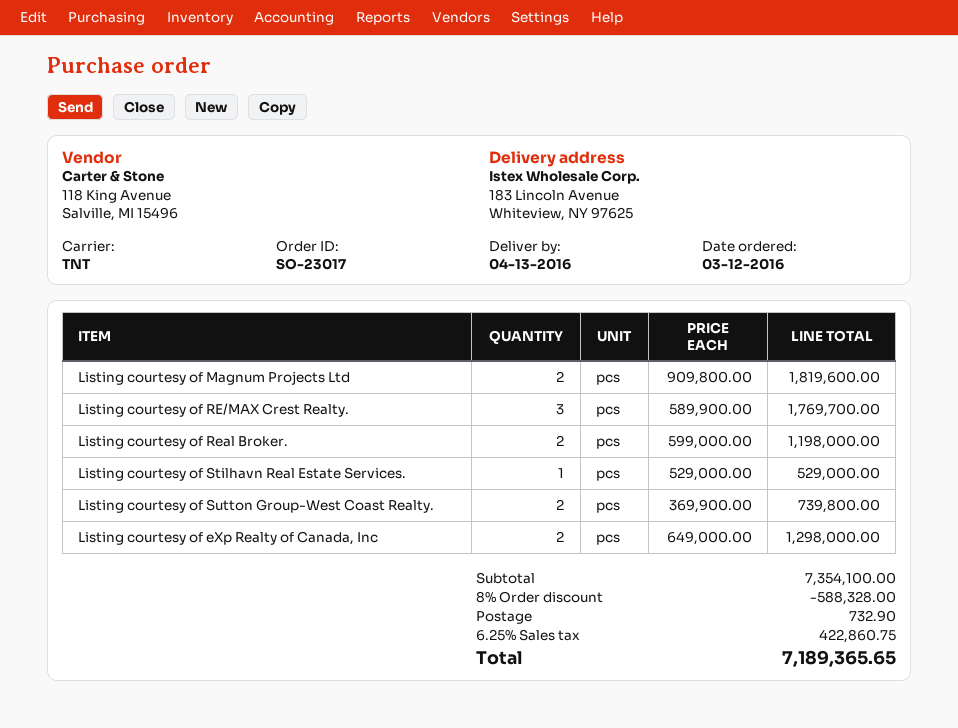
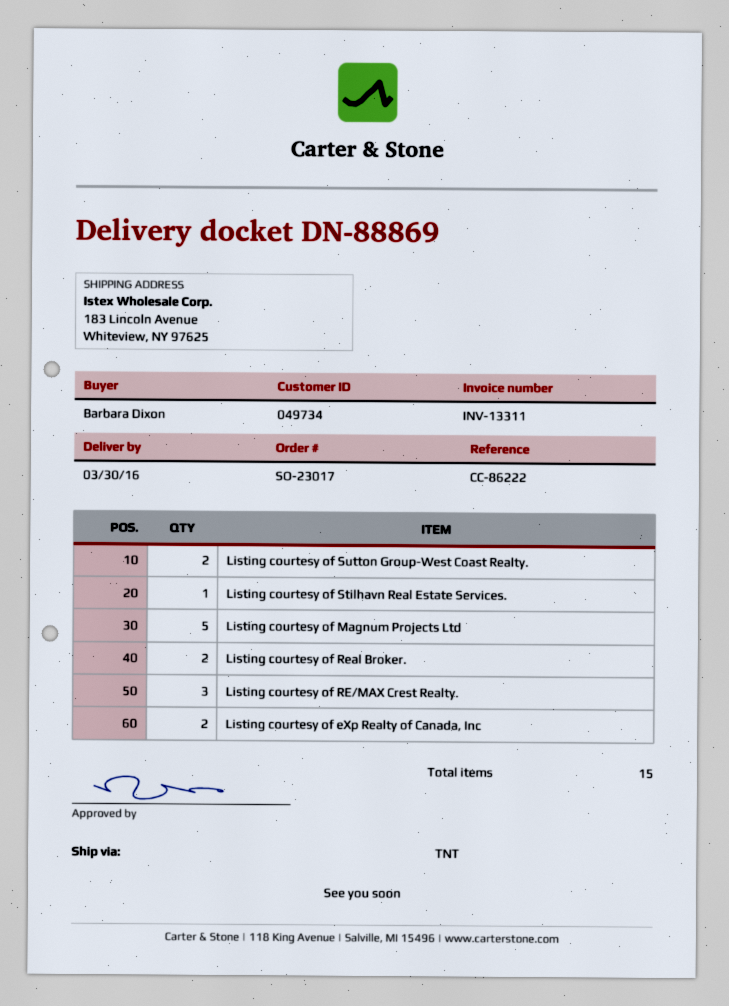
delivery date: 2016-04-13 -> 2016-03-30
Listing courtesy of Magnum Projects Ltd: 2 -> 5

